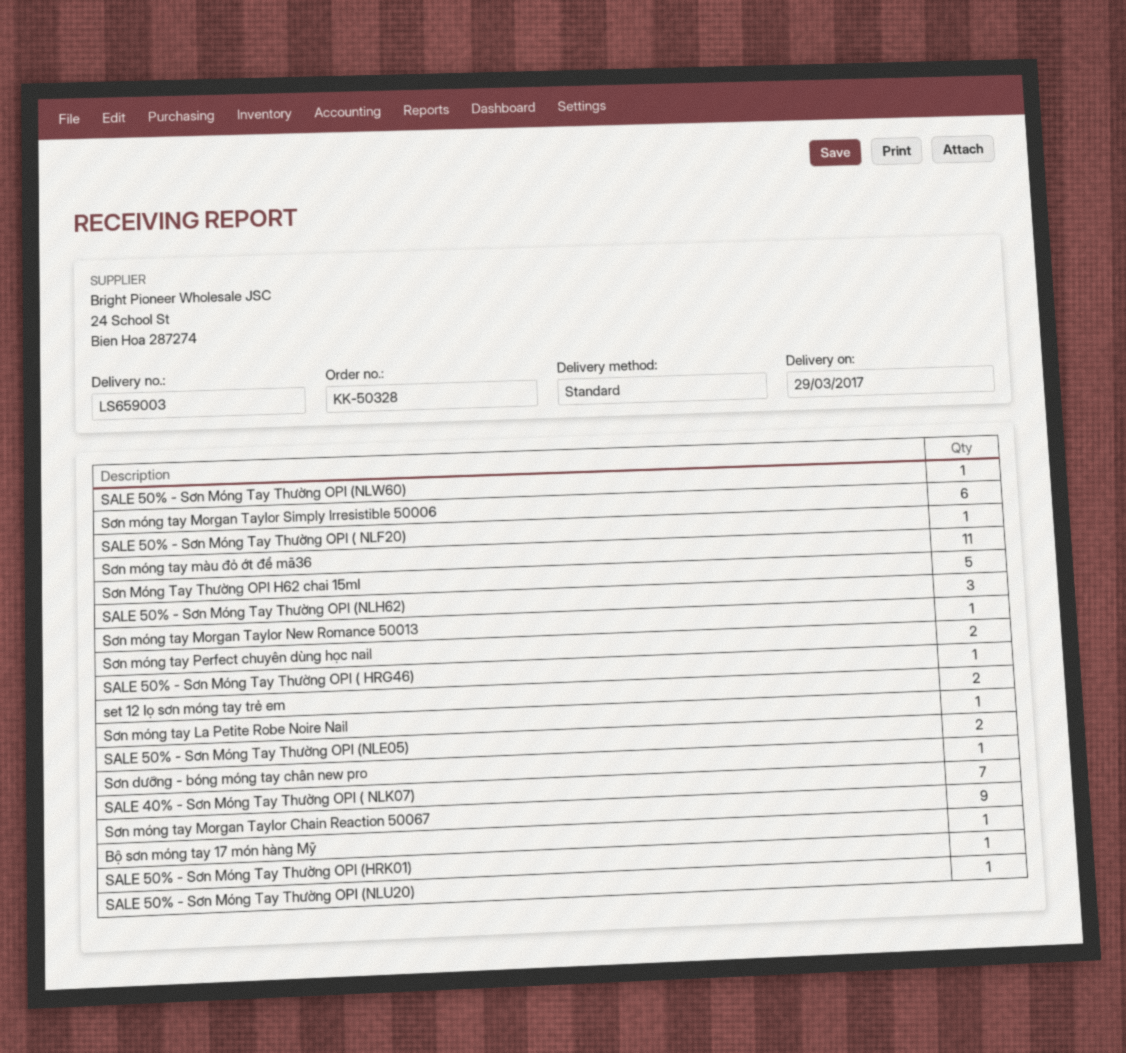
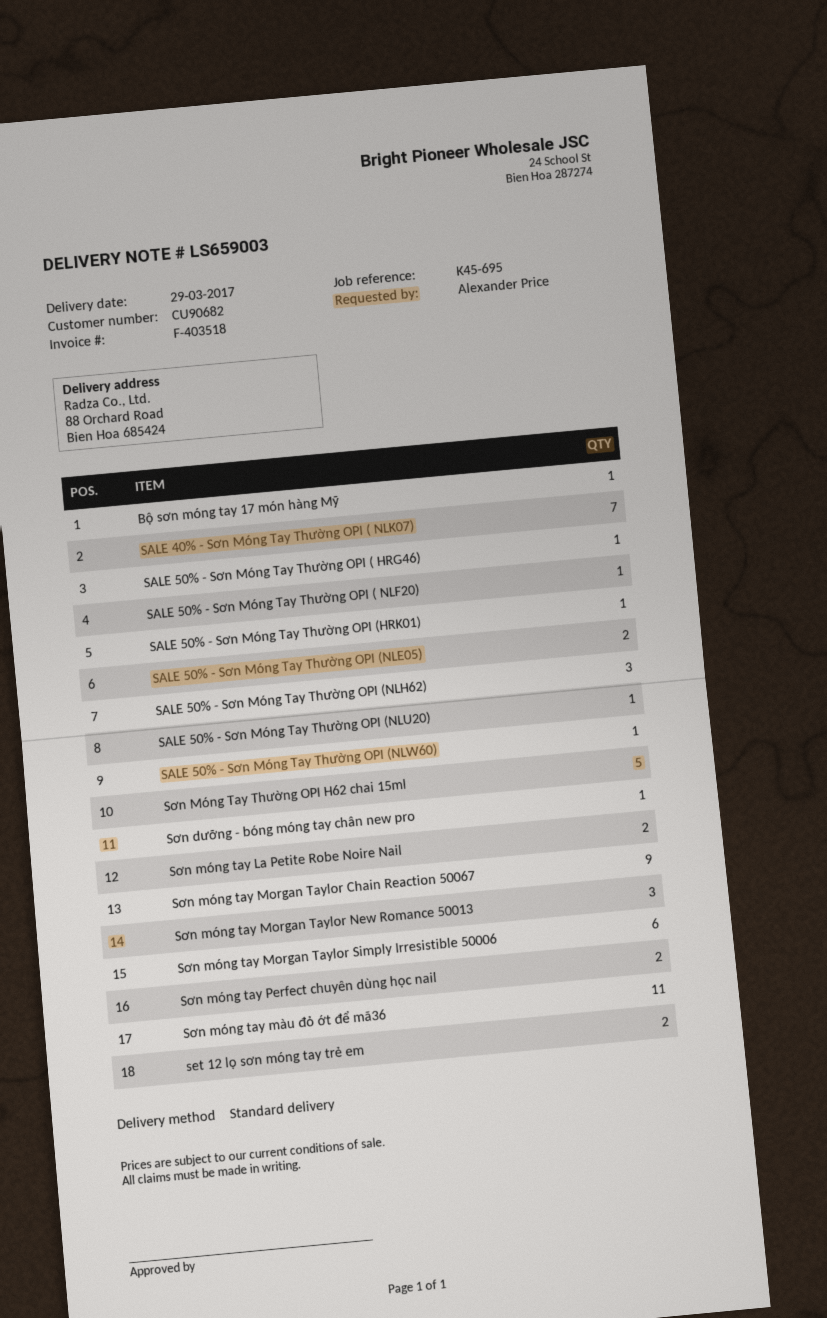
Sơn móng tay Morgan Taylor New Romance 50013: 1 -> 3
Sơn móng tay La Petite Robe Noire Nail: 1 -> 2

